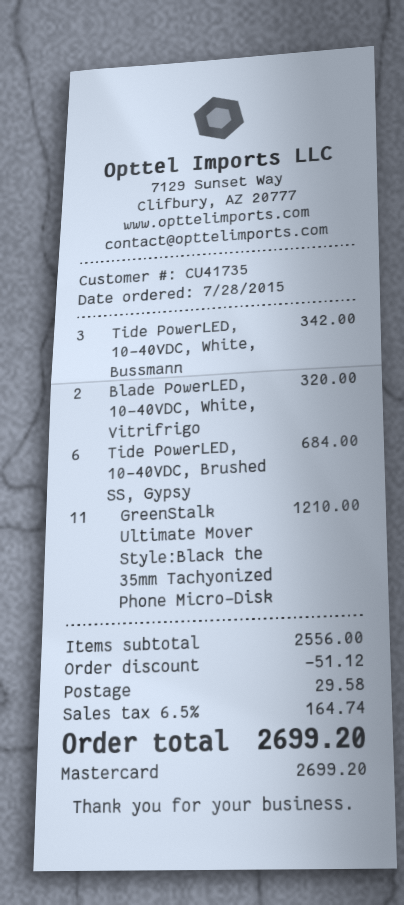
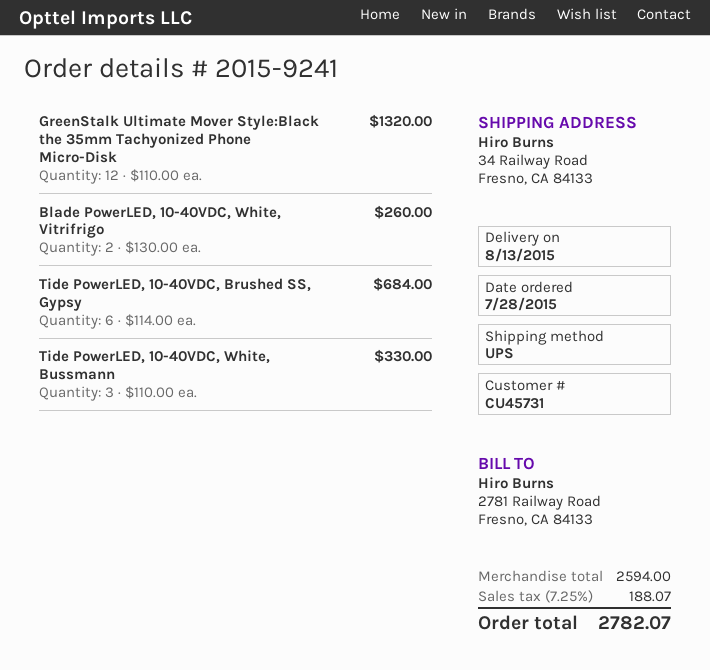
customer number: CU41735 -> CU45731
Tide PowerLED, 10-40VDC, White, Bussmann: 3 for 342.00 -> 3 for 330.00
Blade PowerLED, 10-40VDC, White, Vitrifrigo: 2 for 320.00 -> 2 for 260.00
GreenStalk Ultimate Mover Style:Black the 35mm Tachyonized Phone Micro-Disk: 11 for 1210.00 -> 12 for 1320.00
subtotal: 2556.00 -> 2594.00
discount: 51.12 -> none
shipping: 29.58 -> none
tax: 6.5% = 164.74 -> 7.25% = 188.07
total: 2699.20 -> 2782.07

